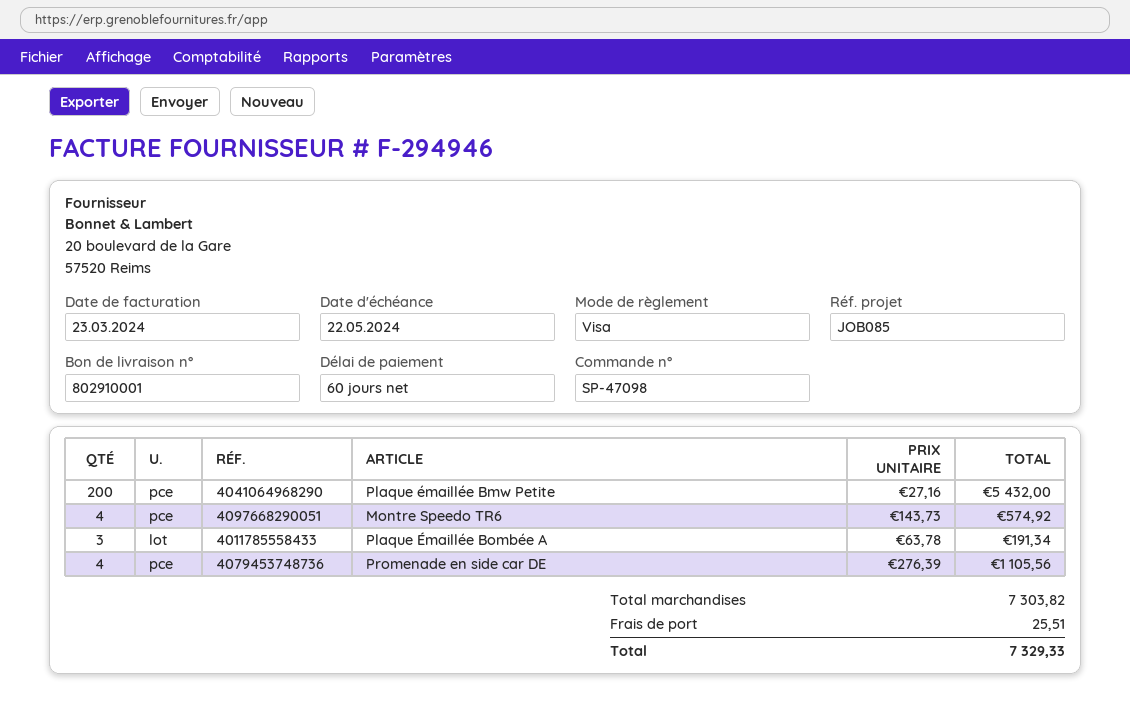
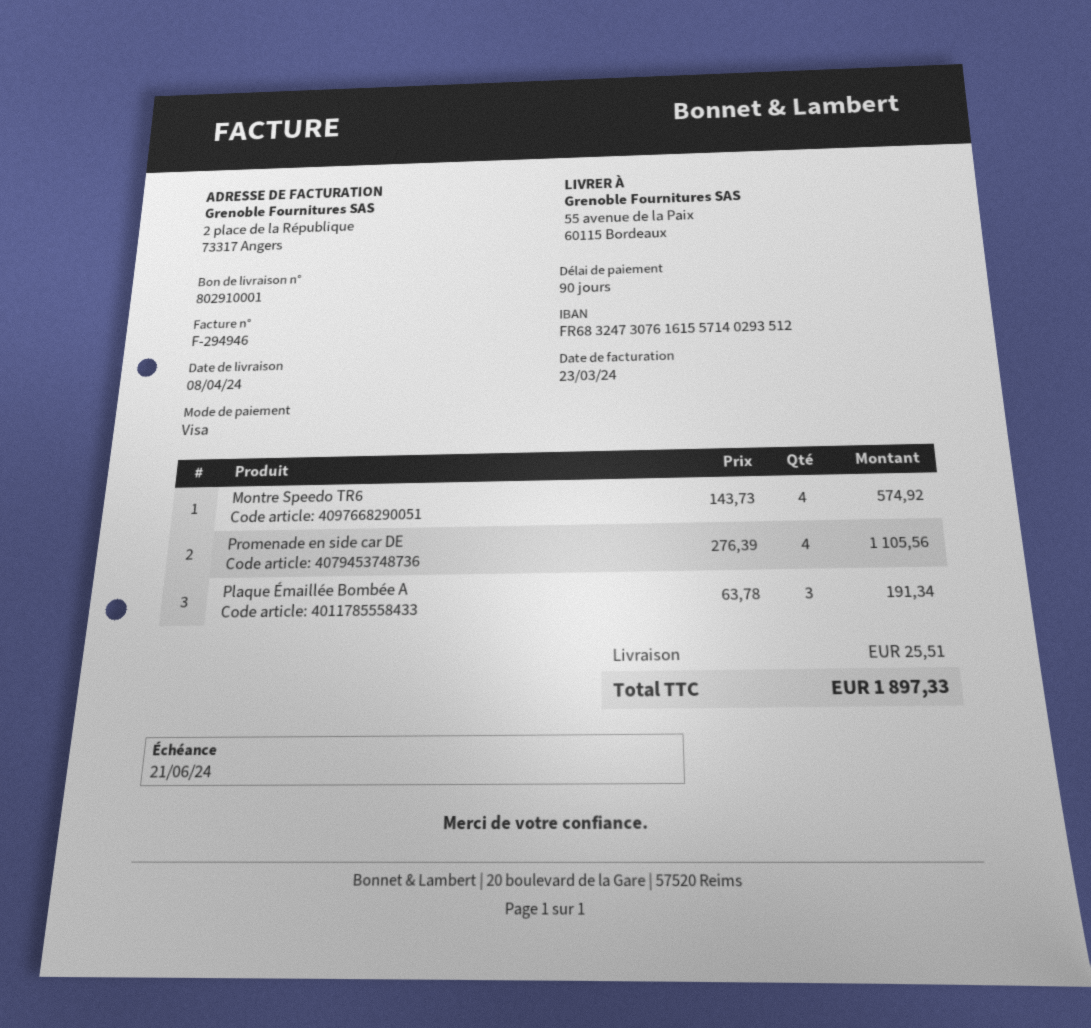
payment terms: 60 days -> 90 days
due date: 2024-05-22 -> 2024-06-21
Plaque émaillée Bmw Petite: 200 x 27.16 = 5432.00 -> none
total: 7329.33 -> 1897.33

